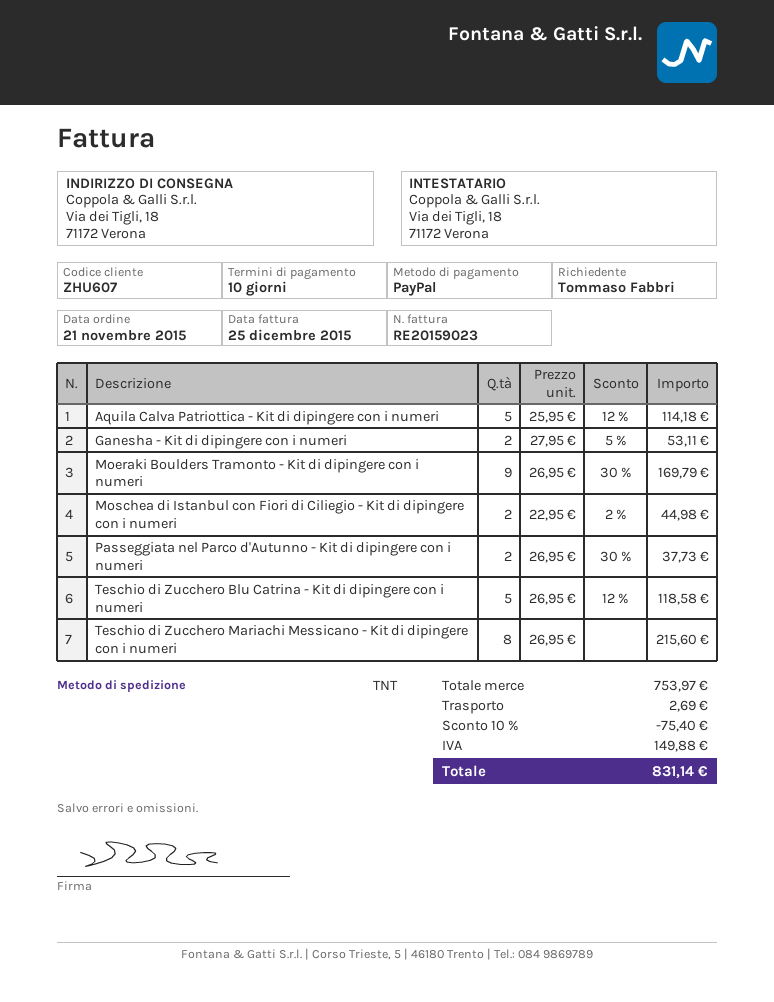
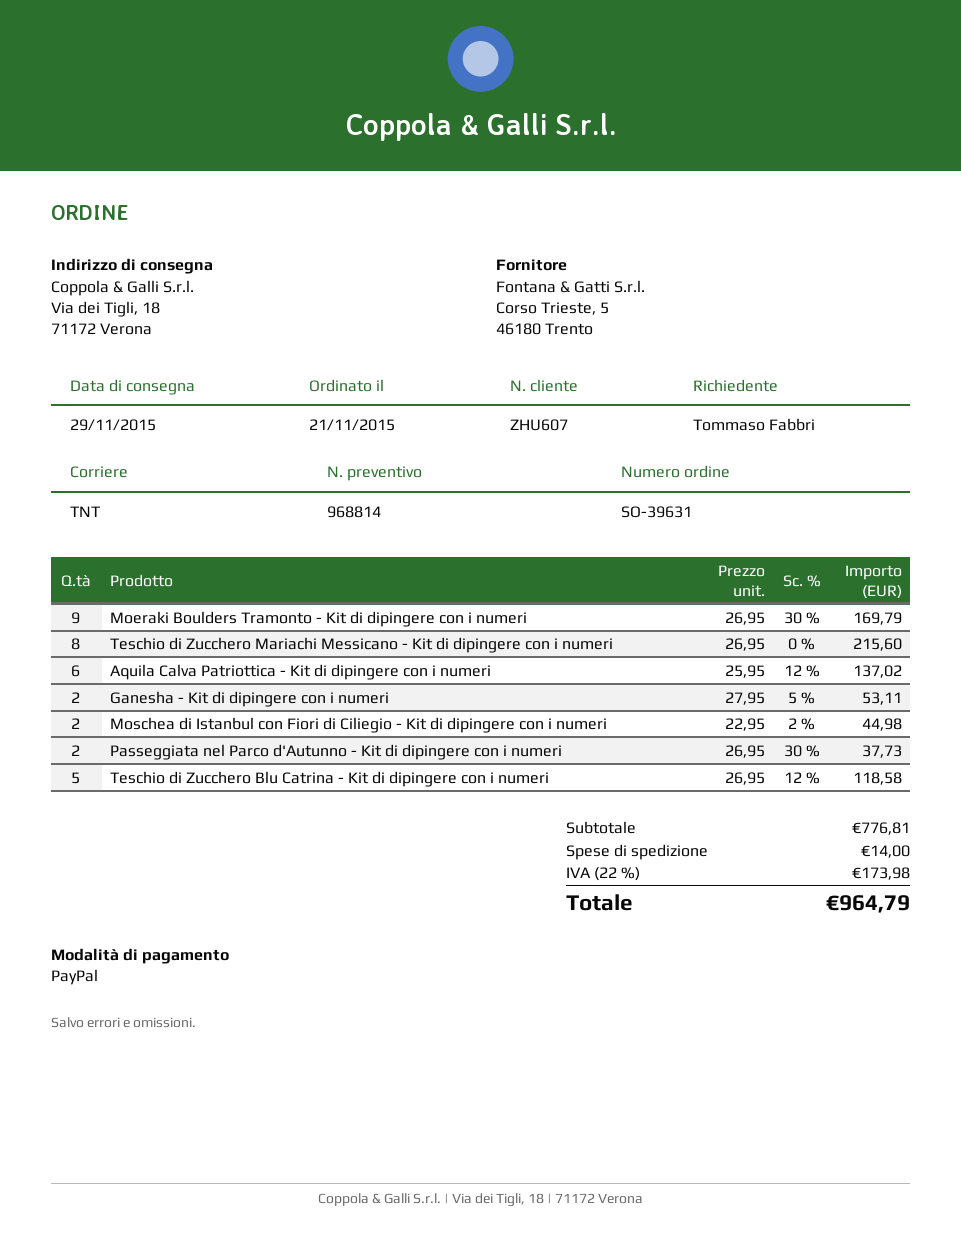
Aquila Calva Patriottica - Kit di dipingere con i numeri: 5 x 25.95 - 12% = 114.18 -> 6 x 25.95 - 12% = 137.02
subtotal: 753.97 -> 776.81
discount: 10% = 75.40 -> none
shipping: 2.69 -> 14.00
tax: 149.88 -> 173.98
total: 831.14 -> 964.79

